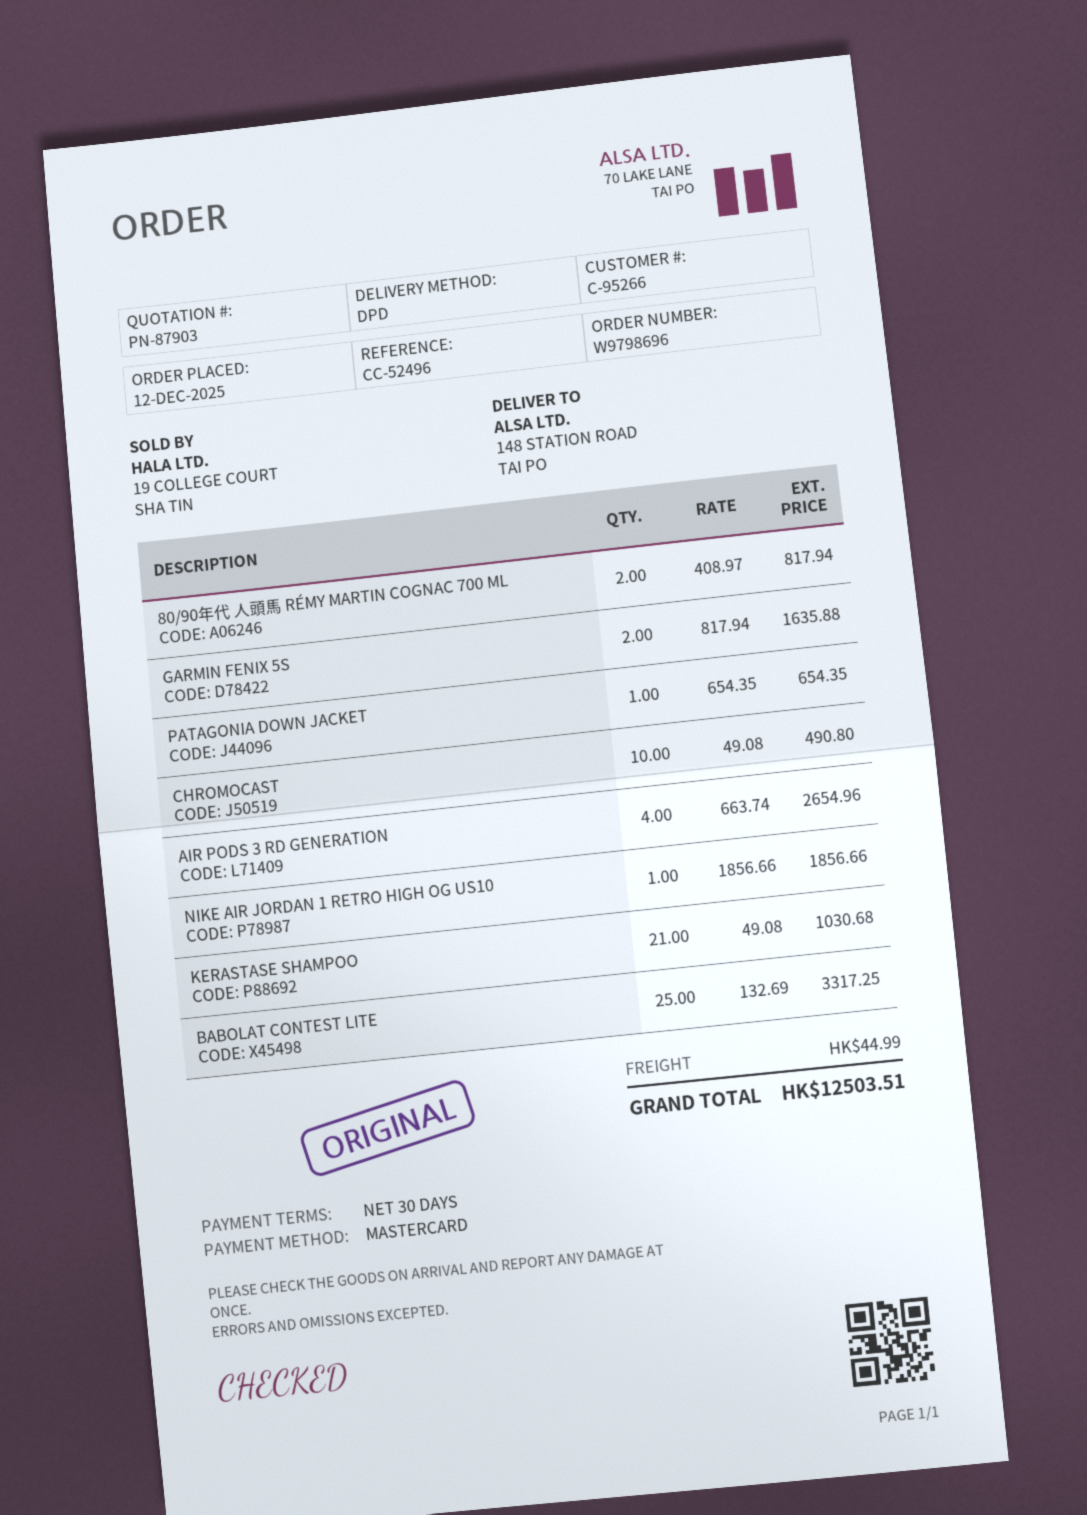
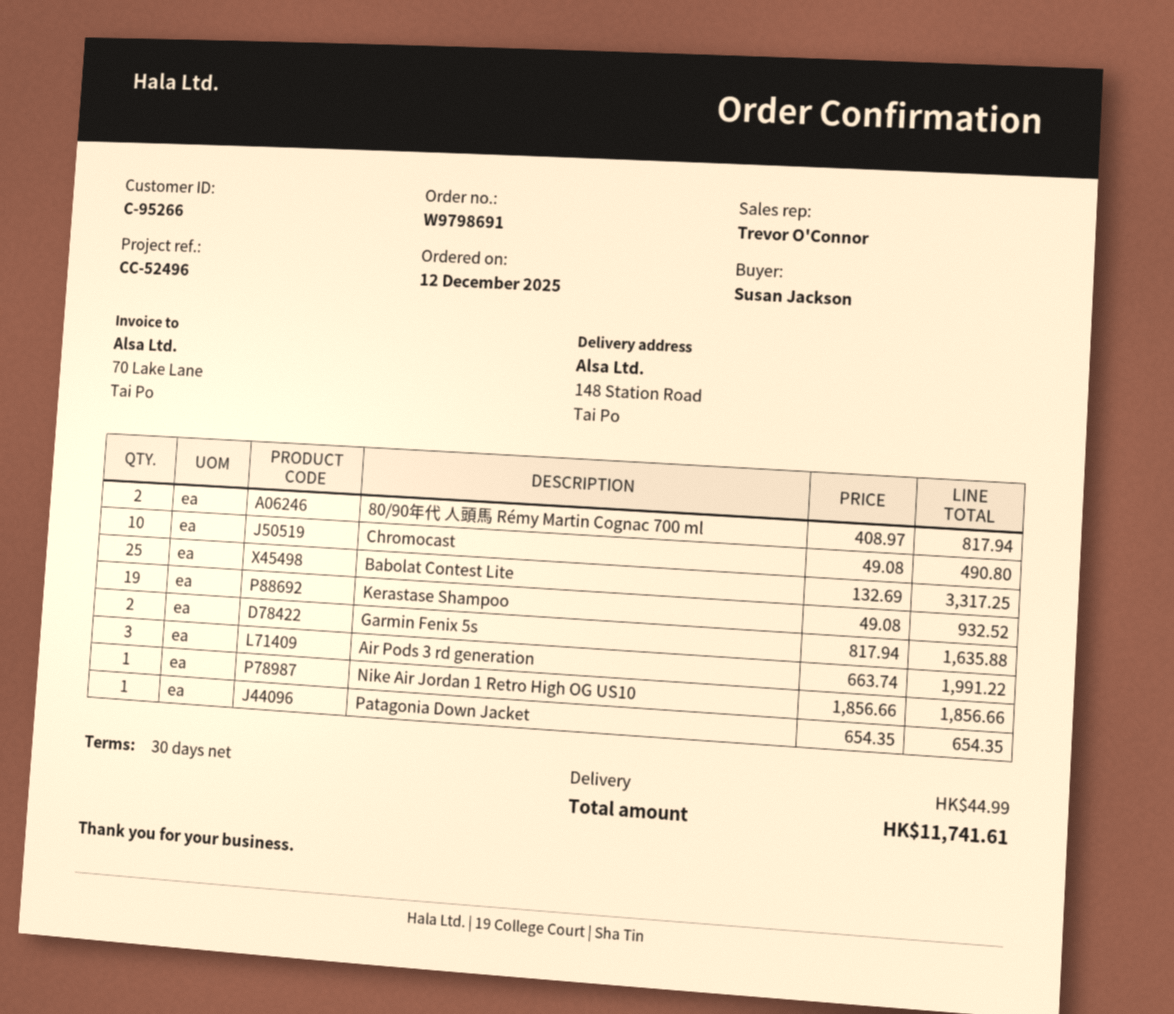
order number: W9798696 -> W9798691
AIR PODS 3 RD GENERATION: 4 x 663.74 = 2654.96 -> 3 x 663.74 = 1991.22
KERASTASE SHAMPOO: 21 x 49.08 = 1030.68 -> 19 x 49.08 = 932.52
total: 12503.51 -> 11741.61

